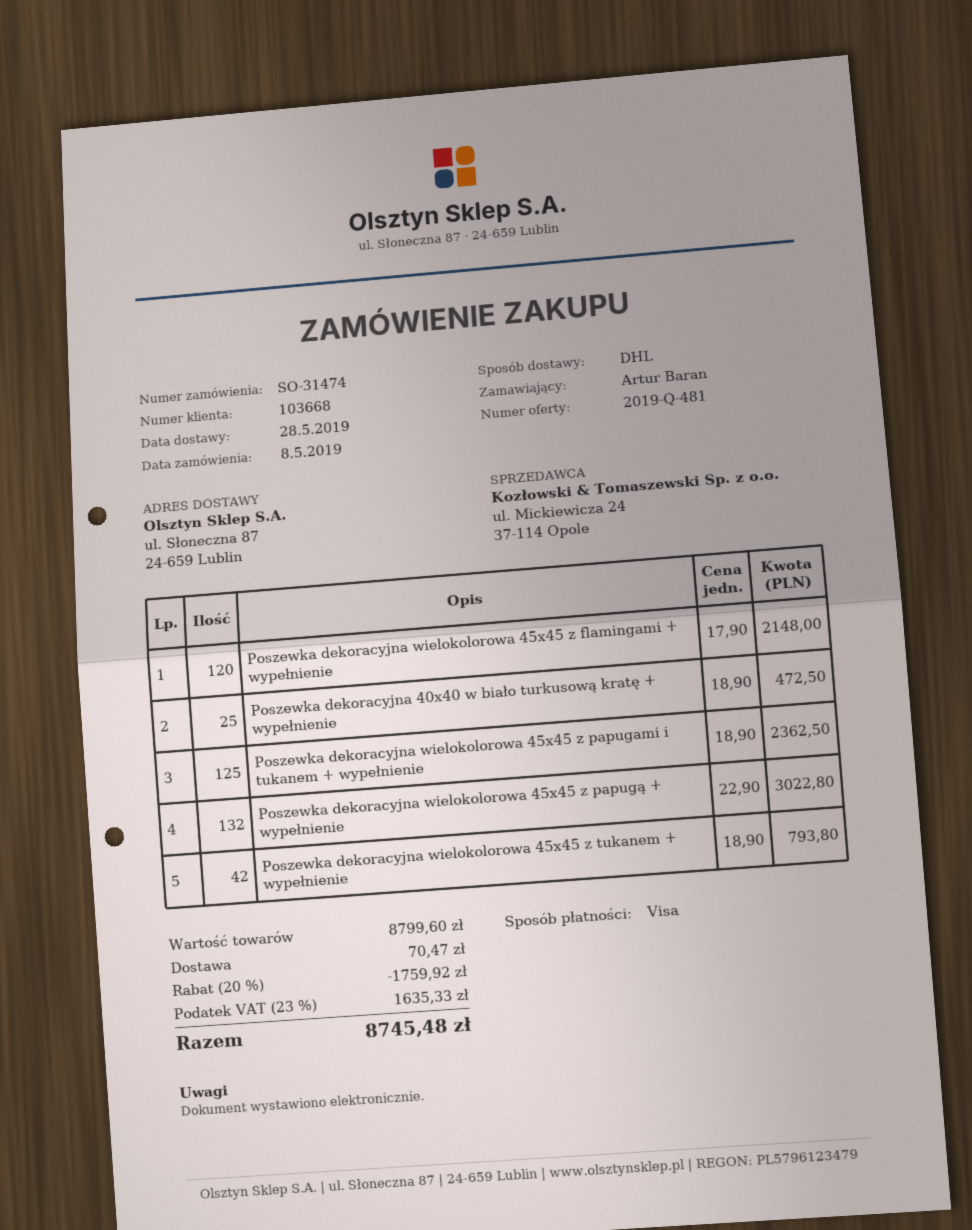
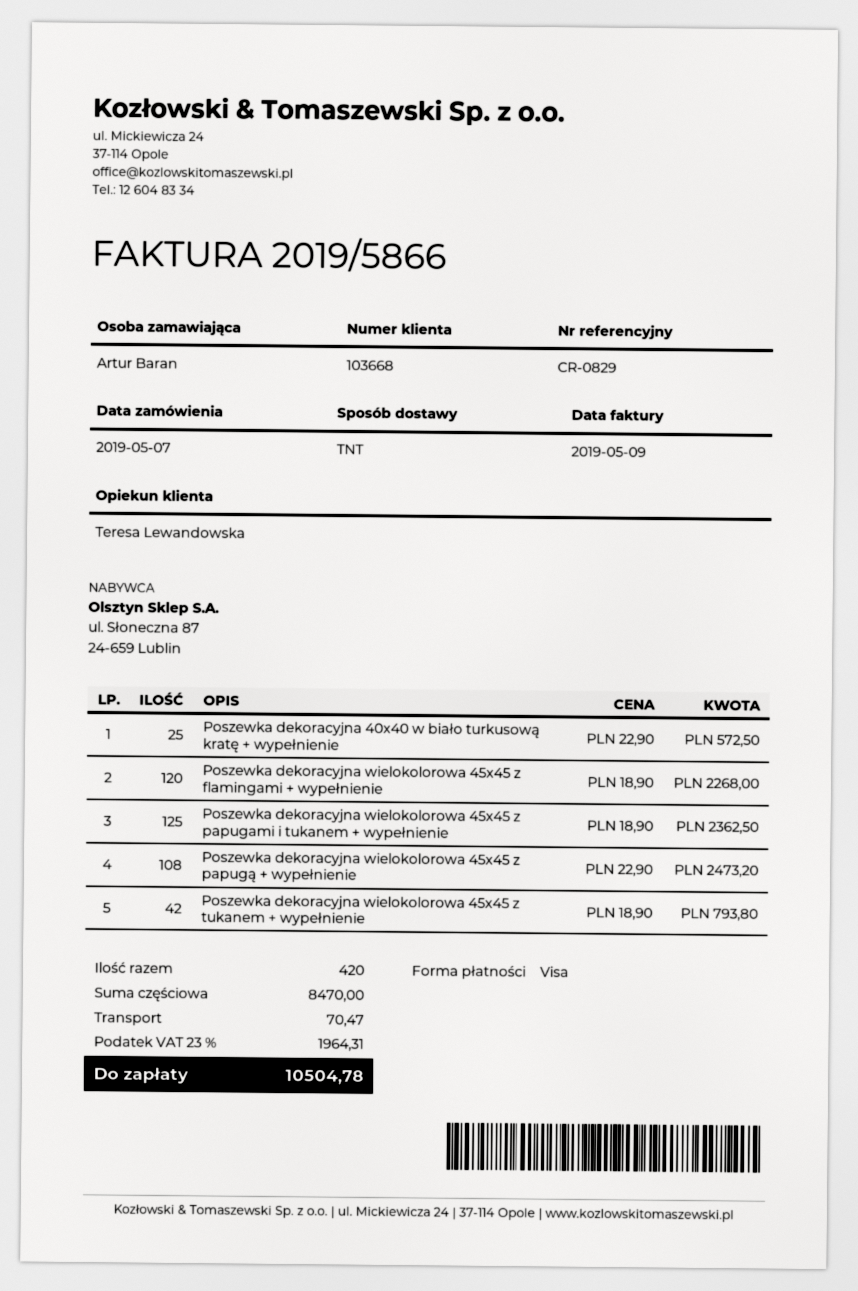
order date: 2019-05-08 -> 2019-05-07
shipping method: DHL -> TNT
Poszewka dekoracyjna wielokolorowa 45x45 z flamingami + wypełnienie: 120 x 17.90 = 2148.00 -> 120 x 18.90 = 2268.00
Poszewka dekoracyjna 40x40 w biało turkusową kratę + wypełnienie: 25 x 18.90 = 472.50 -> 25 x 22.90 = 572.50
Poszewka dekoracyjna wielokolorowa 45x45 z papugą + wypełnienie: 132 x 22.90 = 3022.80 -> 108 x 22.90 = 2473.20
subtotal: 8799.60 -> 8470.00
discount: 20% = 1759.92 -> none
tax: 23% = 1635.33 -> 23% = 1964.31
total: 8745.48 -> 10504.78

